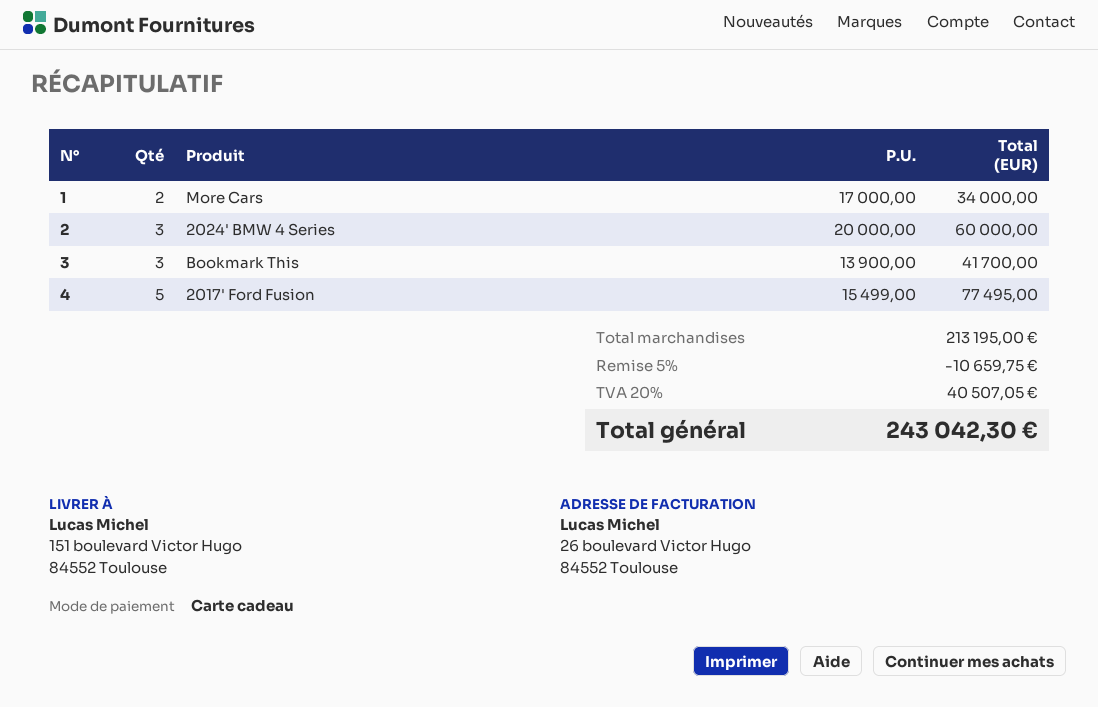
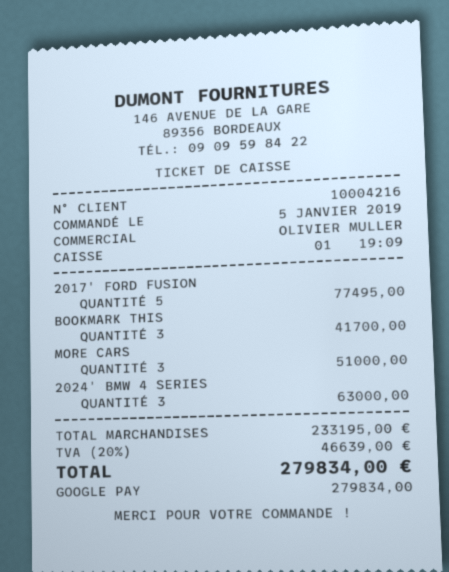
payment method: gift card -> Google Pay
More Cars: 2 for 34000.00 -> 3 for 51000.00
2024' BMW 4 Series: 3 for 60000.00 -> 3 for 63000.00
subtotal: 213195.00 -> 233195.00
discount: 5% = 10659.75 -> none
tax: 20% = 40507.05 -> 20% = 46639.00
total: 243042.30 -> 279834.00

